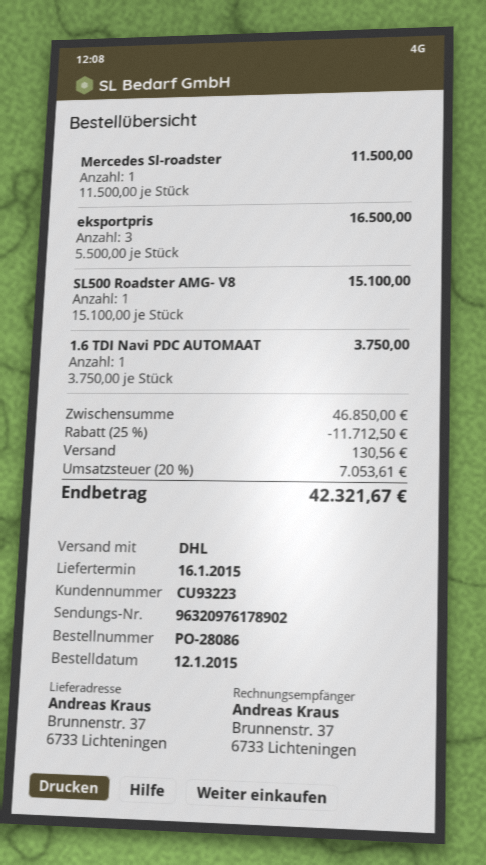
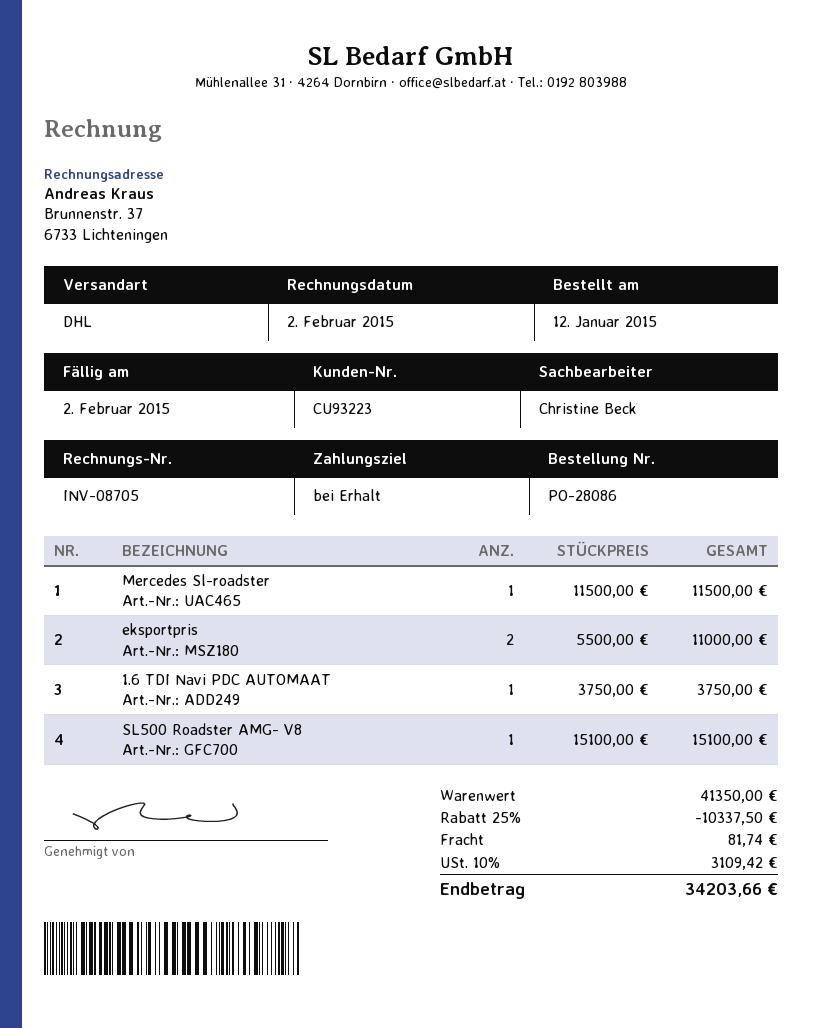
eksportpris: 3 x 5500.00 = 16500.00 -> 2 x 5500.00 = 11000.00
subtotal: 46850.00 -> 41350.00
discount: 25% = 11712.50 -> 25% = 10337.50
shipping: 130.56 -> 81.74
tax: 20% = 7053.61 -> 10% = 3109.42
total: 42321.67 -> 34203.66

